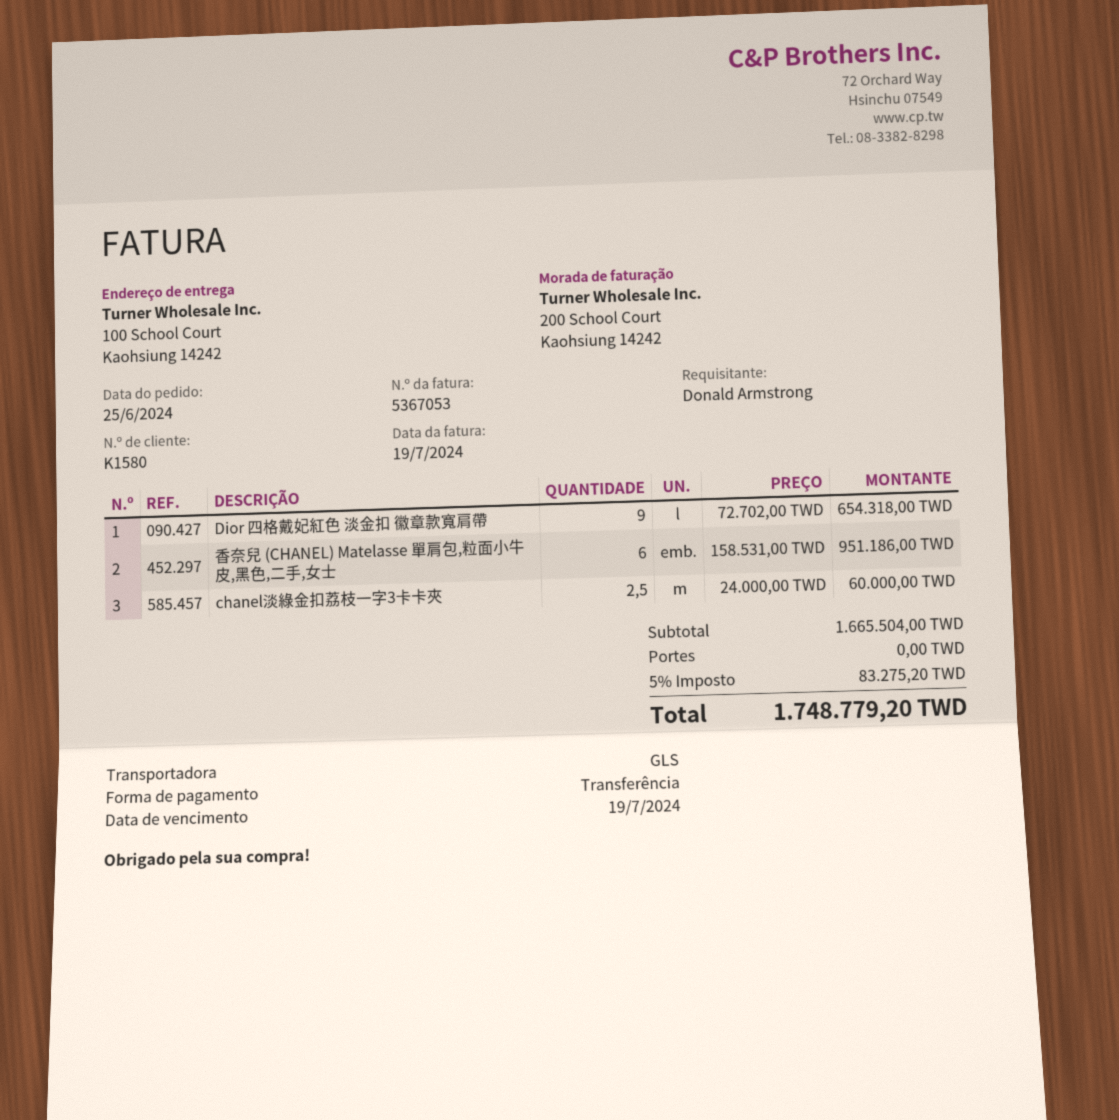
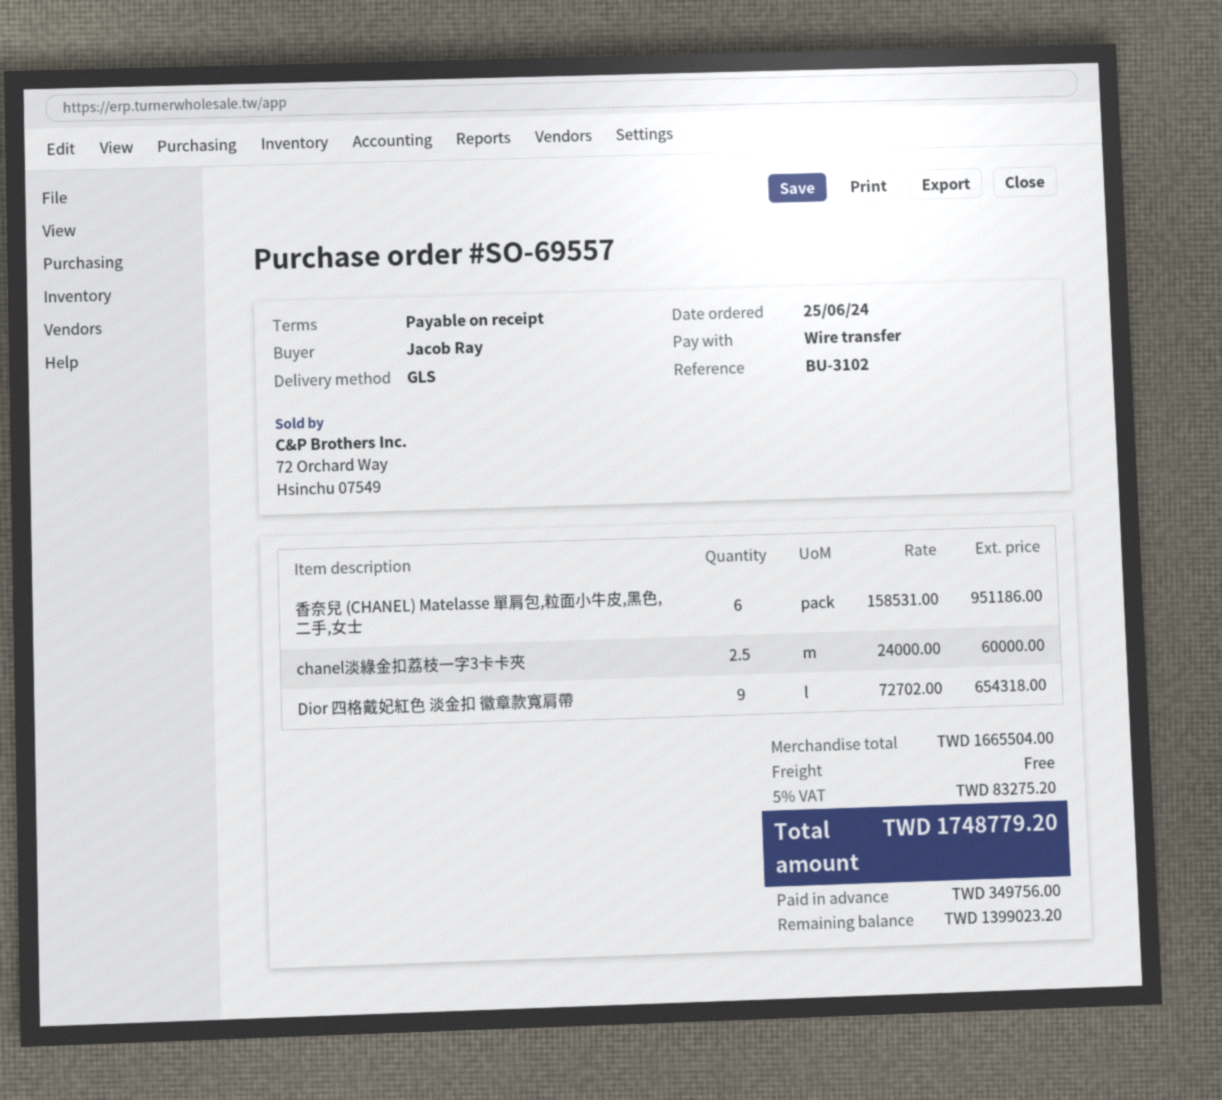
ordered by: Donald Armstrong -> Jacob Ray

